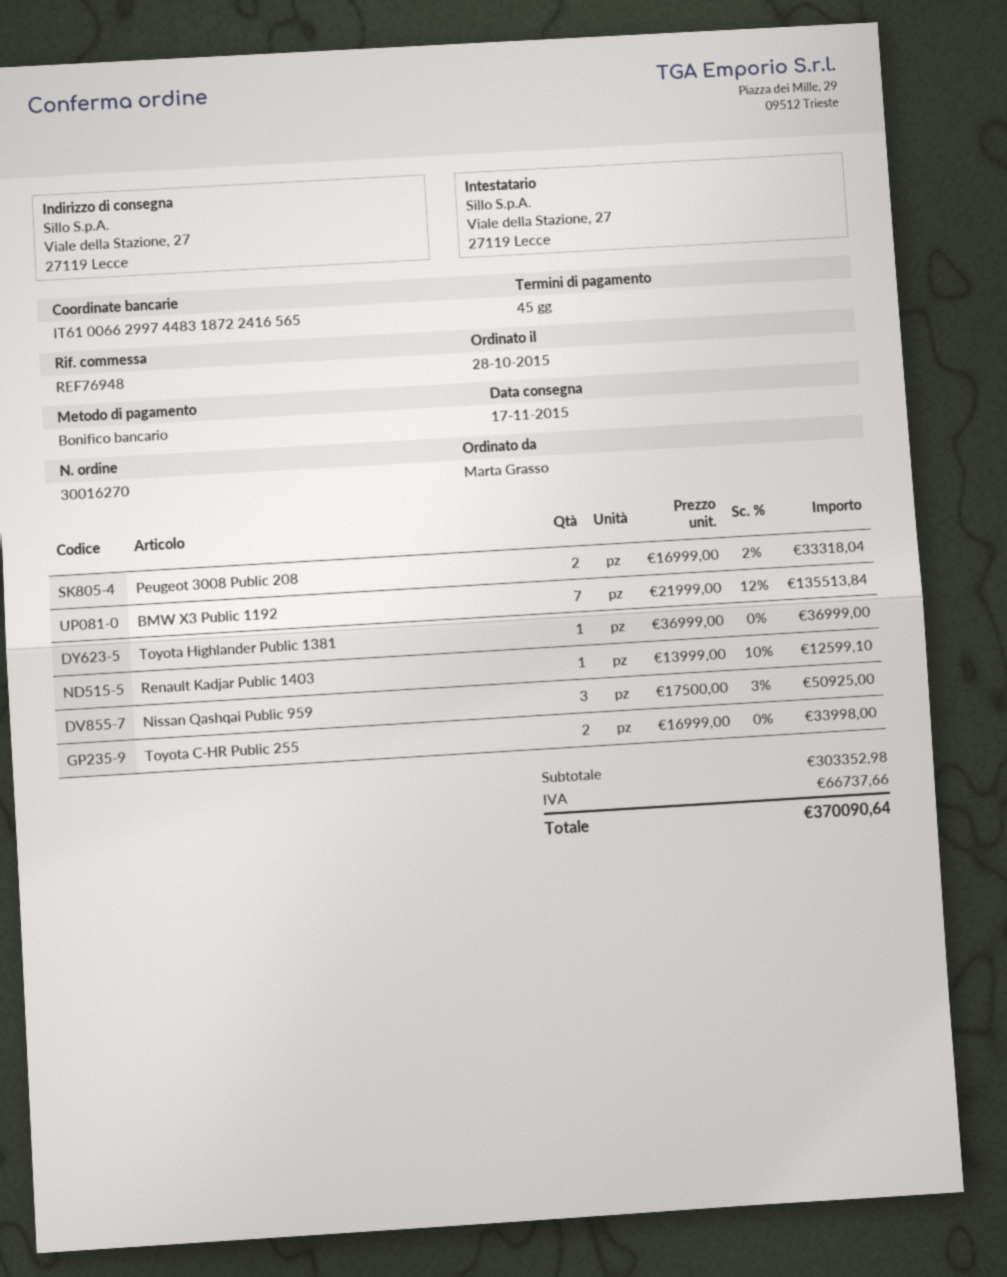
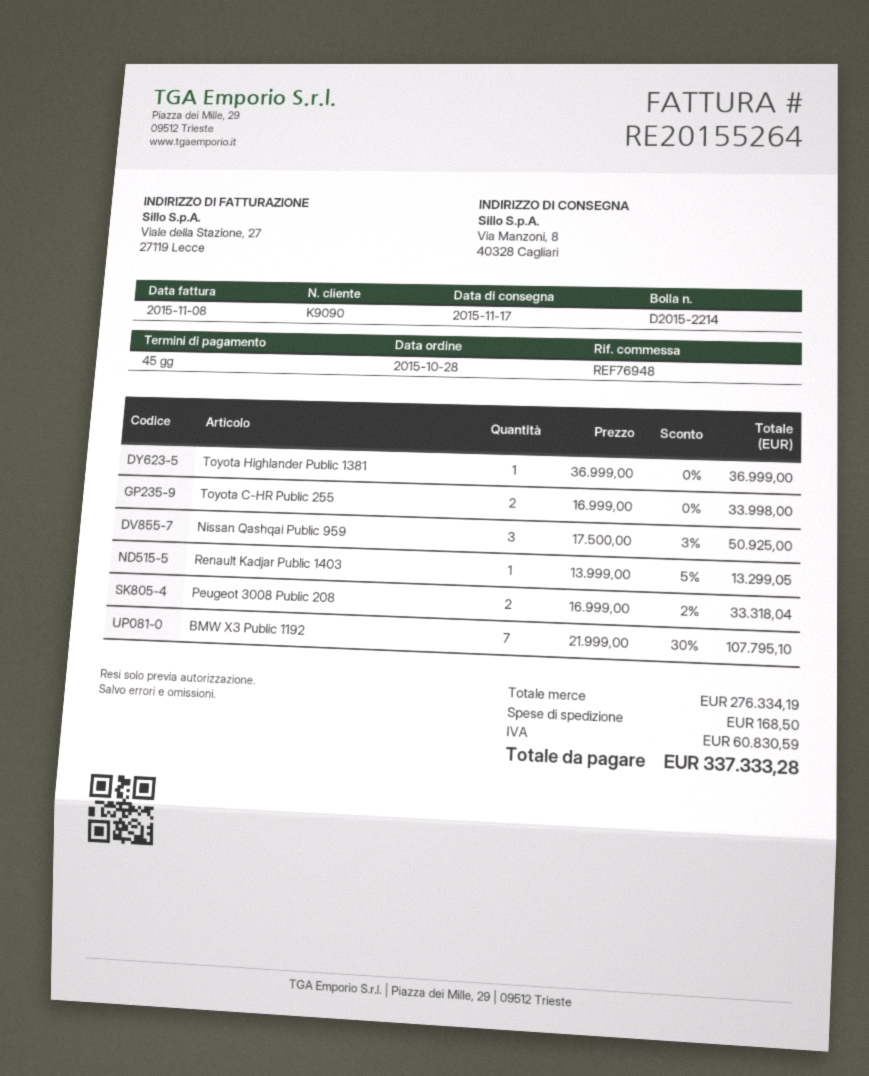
ship to: Viale della Stazione, 27, 27119 Lecce -> Via Manzoni, 8, 40328 Cagliari
BMW X3 Public 1192: 7 x 21999.00 - 12% = 135513.84 -> 7 x 21999.00 - 30% = 107795.10
Renault Kadjar Public 1403: 1 x 13999.00 - 10% = 12599.10 -> 1 x 13999.00 - 5% = 13299.05
subtotal: 303352.98 -> 276334.19
shipping: none -> 168.50
tax: 66737.66 -> 60830.59
total: 370090.64 -> 337333.28

